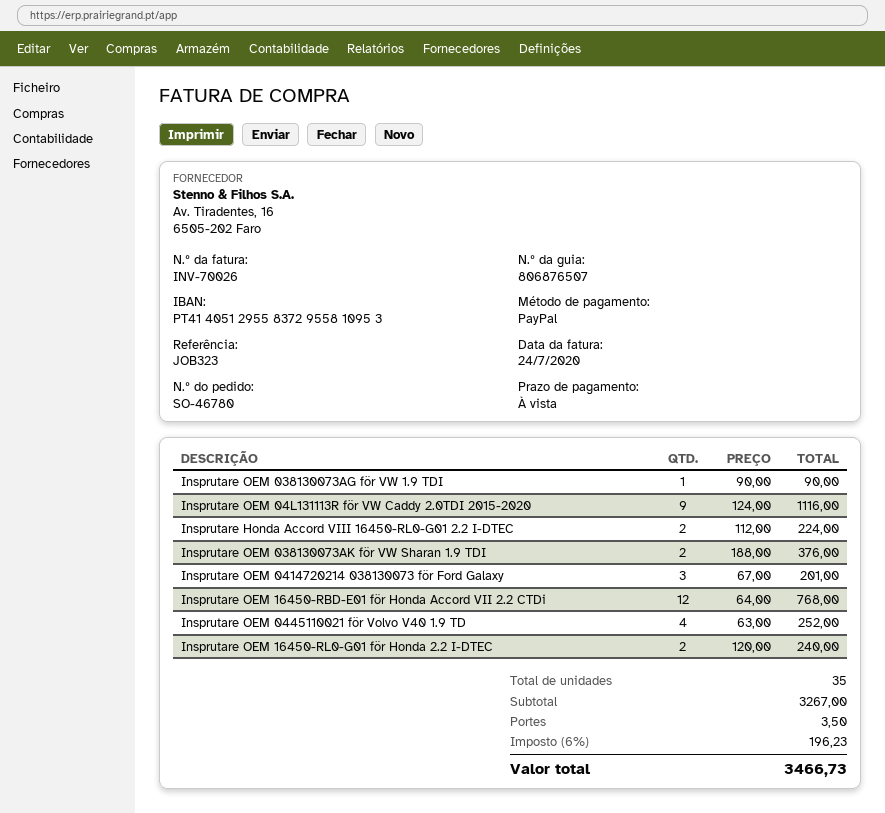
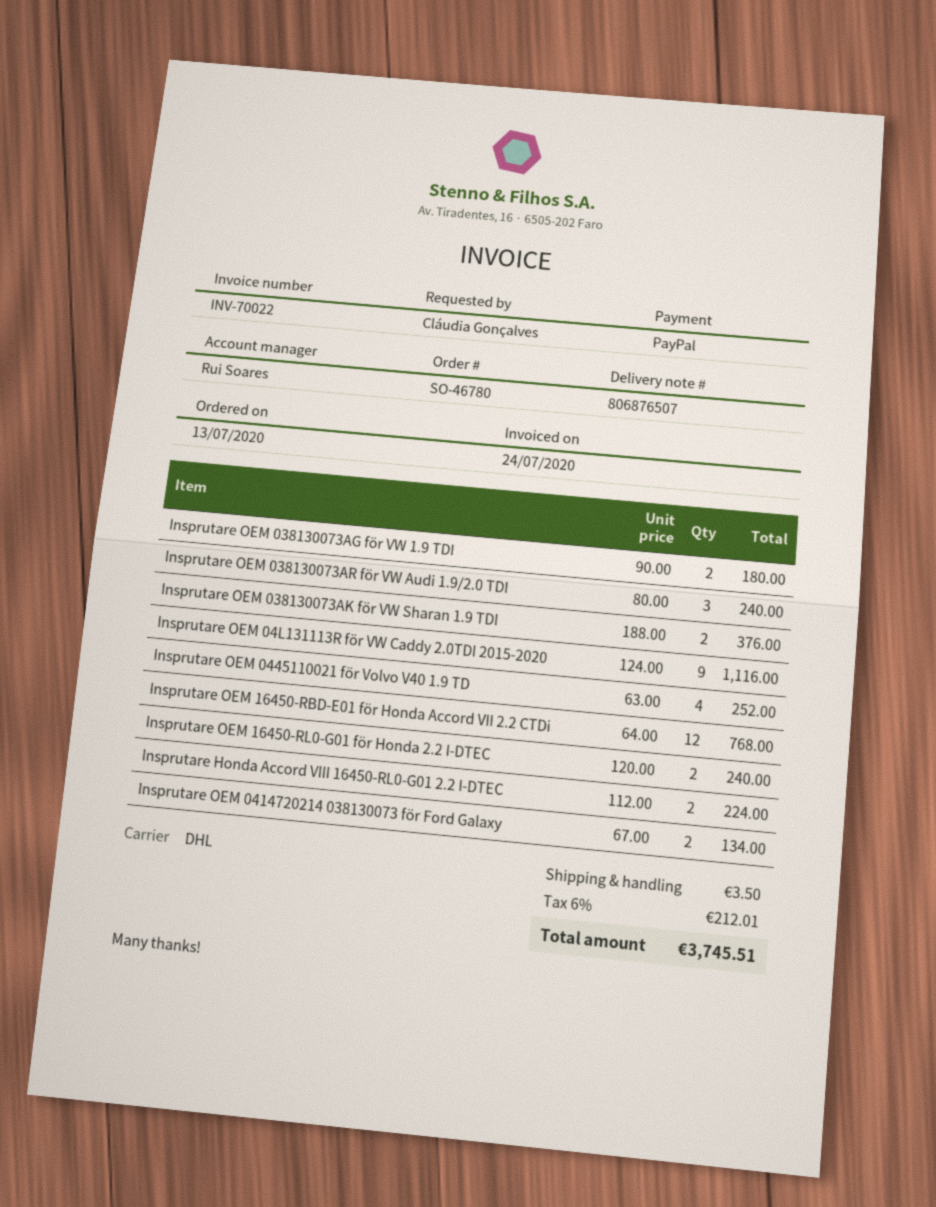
invoice number: INV-70026 -> INV-70022
Insprutare OEM 038130073AG för VW 1.9 TDI: 1 x 90.00 = 90.00 -> 2 x 90.00 = 180.00
Insprutare OEM 0414720214 038130073 för Ford Galaxy: 3 x 67.00 = 201.00 -> 2 x 67.00 = 134.00
Insprutare OEM 038130073AR för VW Audi 1.9/2.0 TDI: none -> 3 x 80.00 = 240.00
tax: 6% = 196.23 -> 6% = 212.01
total: 3466.73 -> 3745.51

